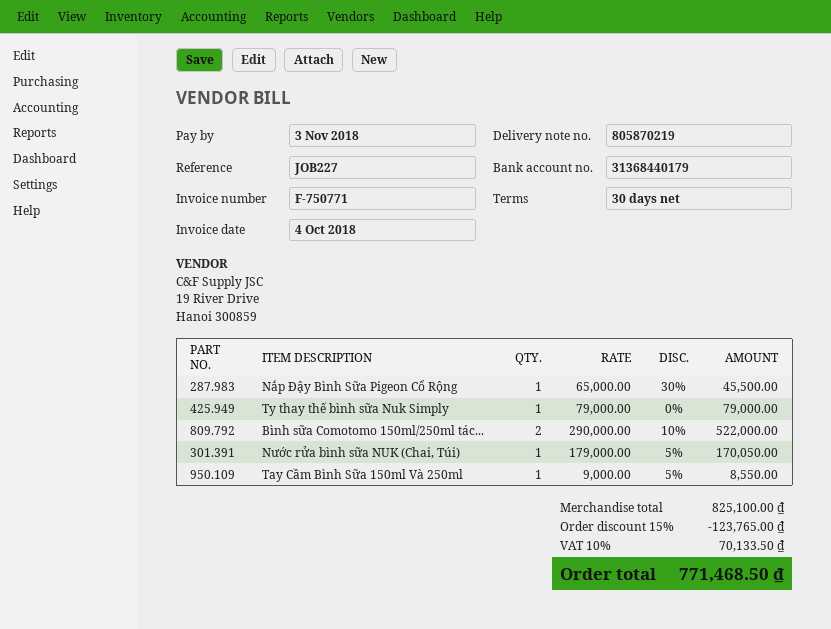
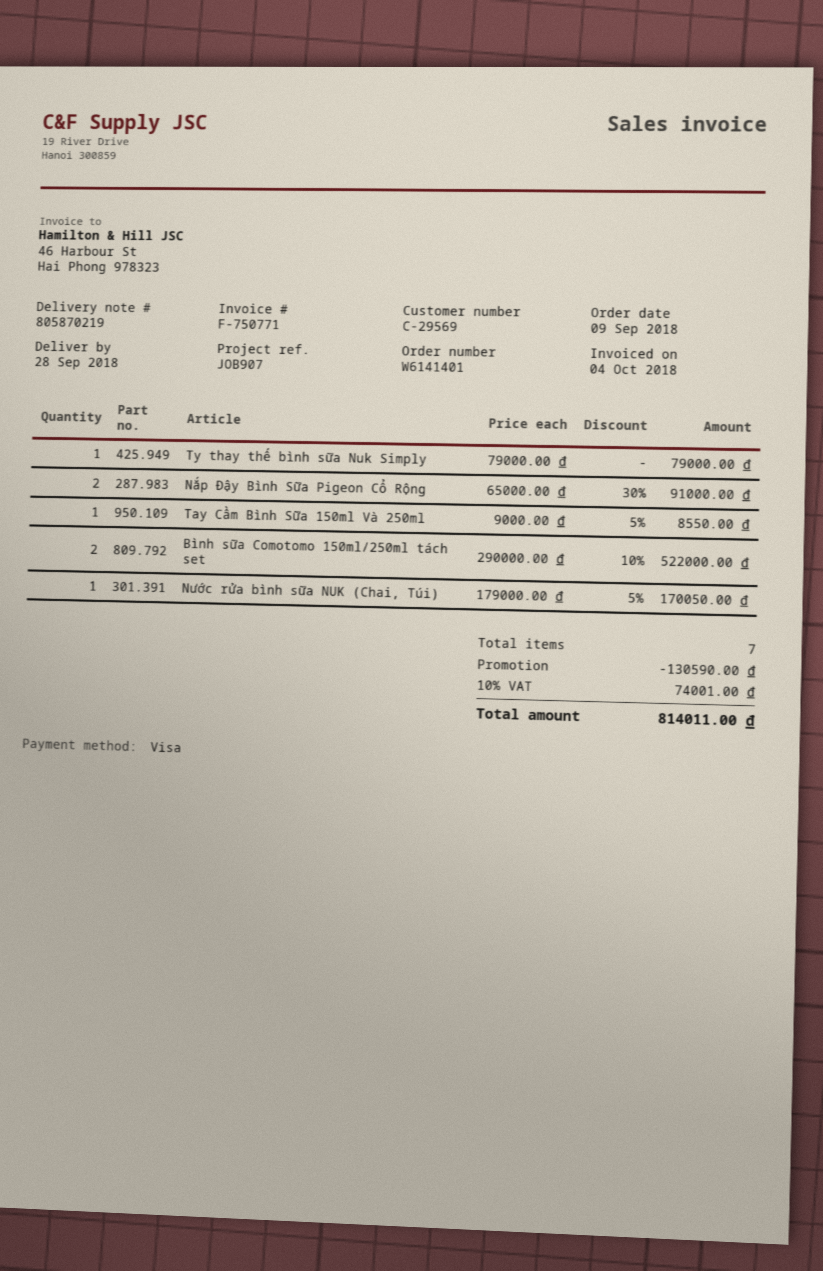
reference: JOB227 -> JOB907
Nắp Đậy Bình Sữa Pigeon Cổ Rộng: 1 x 65000.00 - 30% = 45500.00 -> 2 x 65000.00 - 30% = 91000.00
discount: 123765.00 -> 130590.00
tax: 10% = 70133.50 -> 10% = 74001.00
total: 771468.50 -> 814011.00

